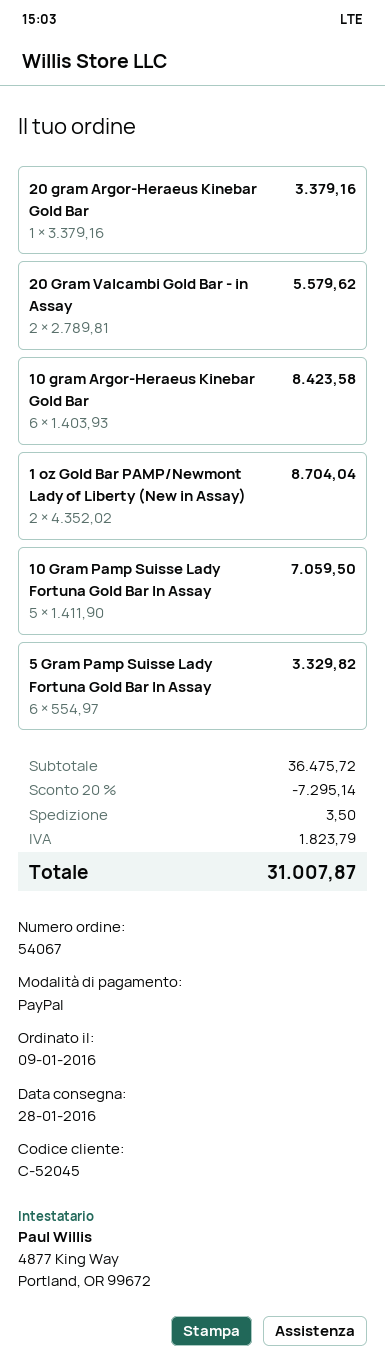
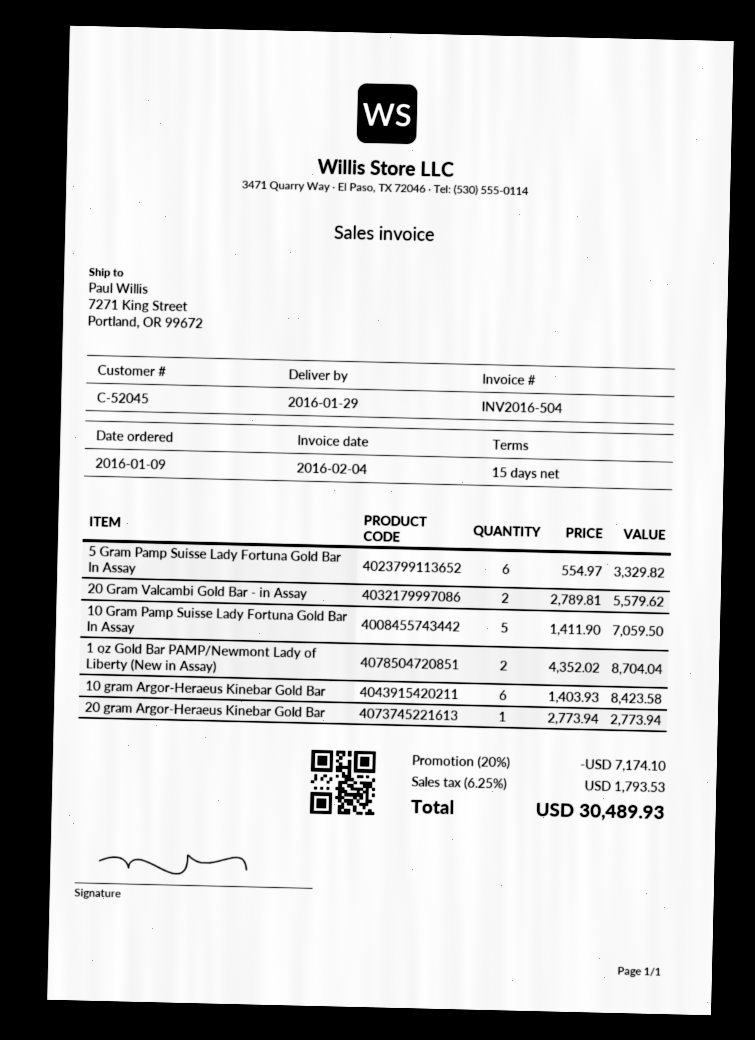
delivery date: 2016-01-28 -> 2016-01-29
20 gram Argor-Heraeus Kinebar Gold Bar: 1 x 3379.16 = 3379.16 -> 1 x 2773.94 = 2773.94
discount: 20% = 7295.14 -> 20% = 7174.10
shipping: 3.50 -> none
tax: 1823.79 -> 1793.53
total: 31007.87 -> 30489.93

